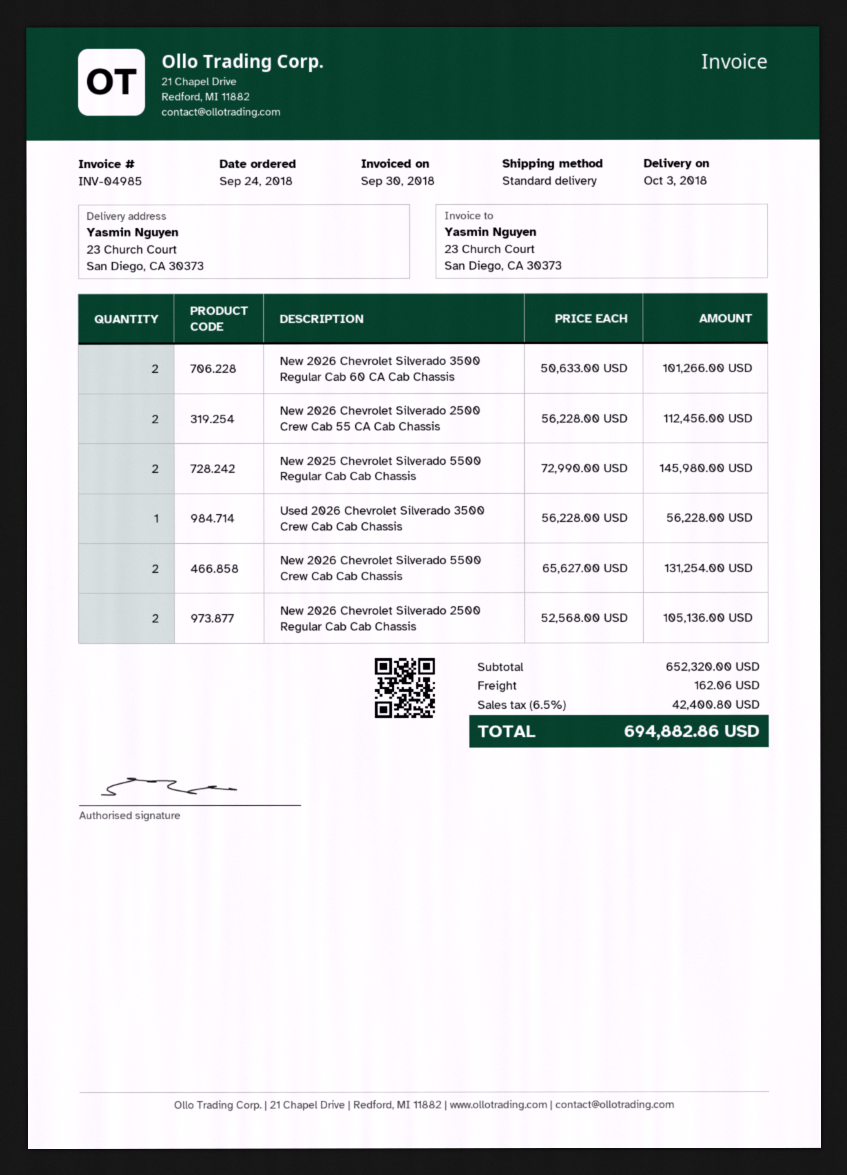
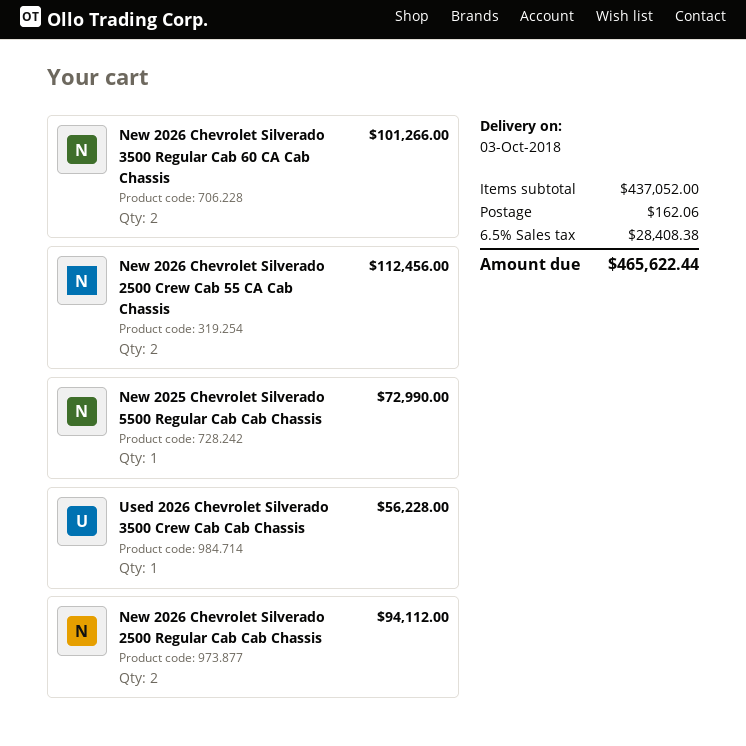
New 2025 Chevrolet Silverado 5500 Regular Cab Cab Chassis: 2 for 145980.00 -> 1 for 72990.00
New 2026 Chevrolet Silverado 5500 Crew Cab Cab Chassis: 2 for 131254.00 -> none
New 2026 Chevrolet Silverado 2500 Regular Cab Cab Chassis: 2 for 105136.00 -> 2 for 94112.00
subtotal: 652320.00 -> 437052.00
tax: 6.5% = 42400.80 -> 6.5% = 28408.38
total: 694882.86 -> 465622.44

